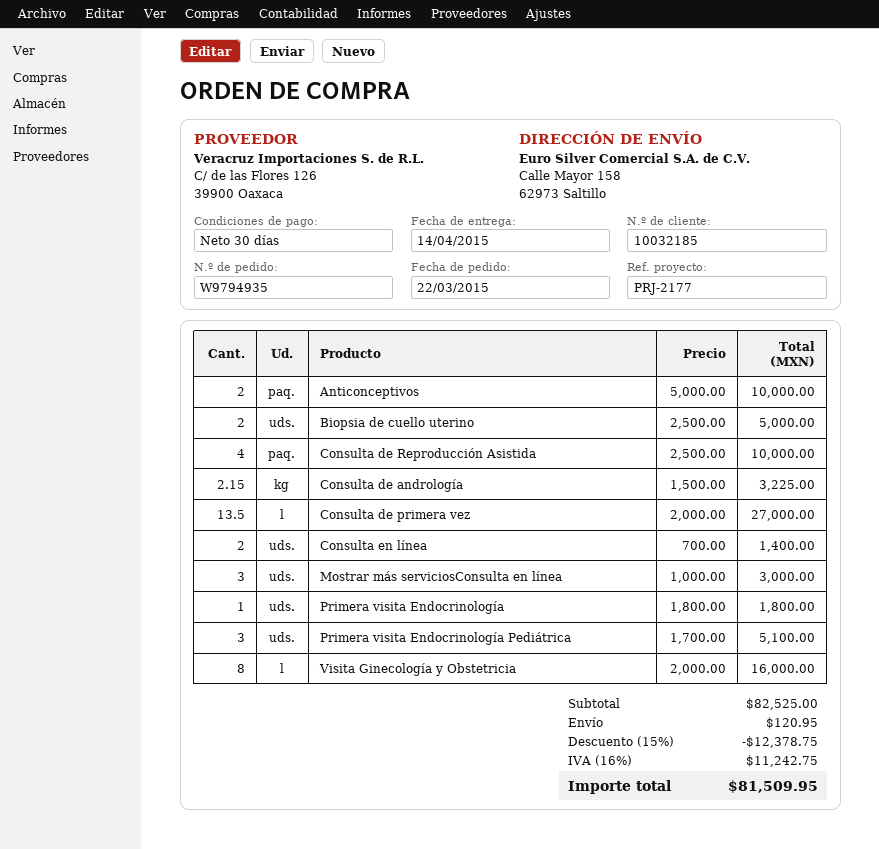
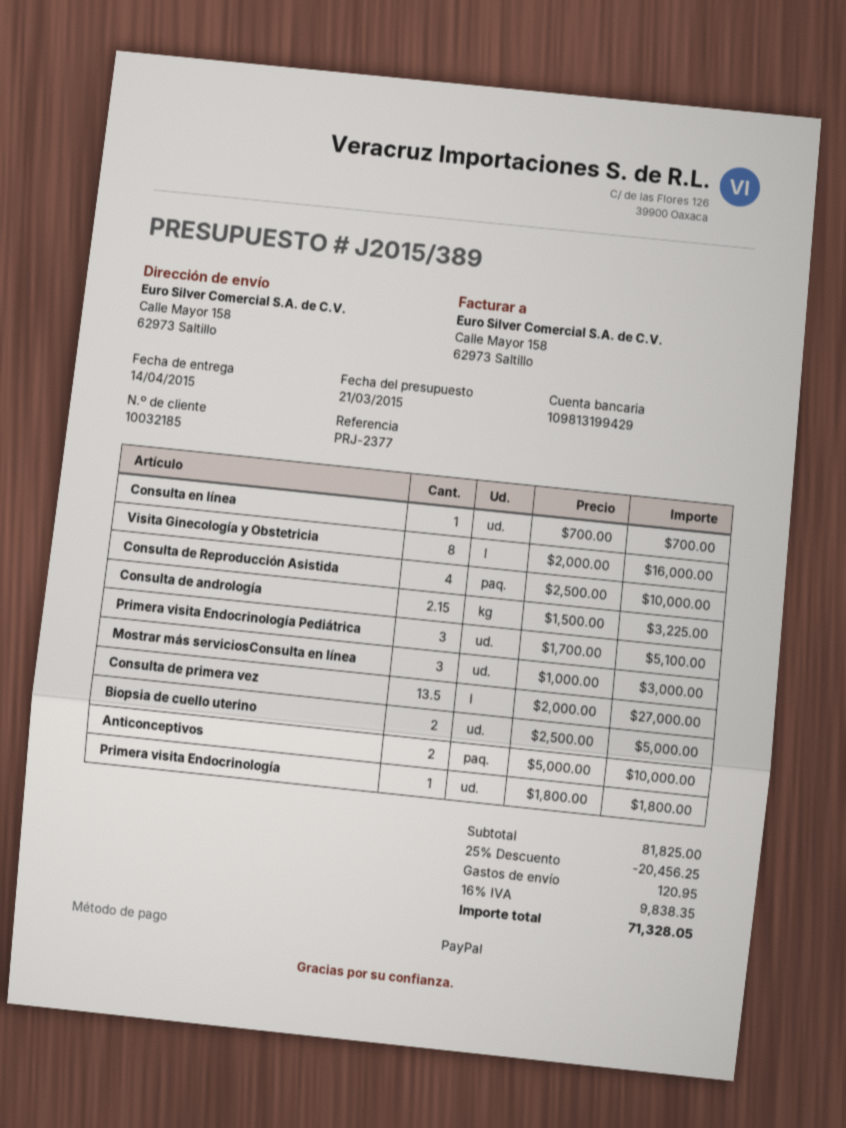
reference: PRJ-2177 -> PRJ-2377
Consulta en línea: 2 x 700.00 = 1400.00 -> 1 x 700.00 = 700.00
subtotal: 82525.00 -> 81825.00
discount: 15% = 12378.75 -> 25% = 20456.25
tax: 16% = 11242.75 -> 16% = 9838.35
total: 81509.95 -> 71328.05

